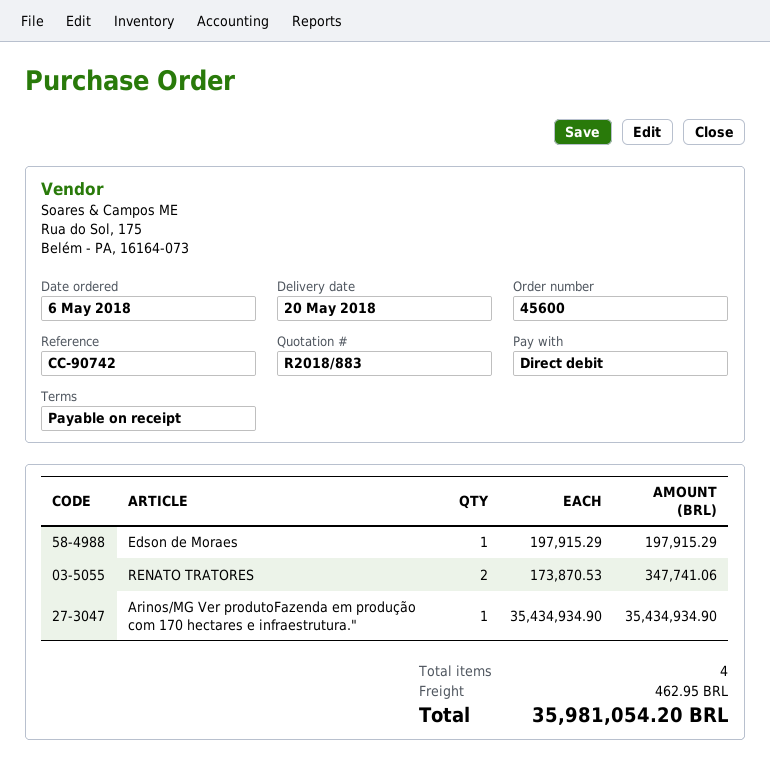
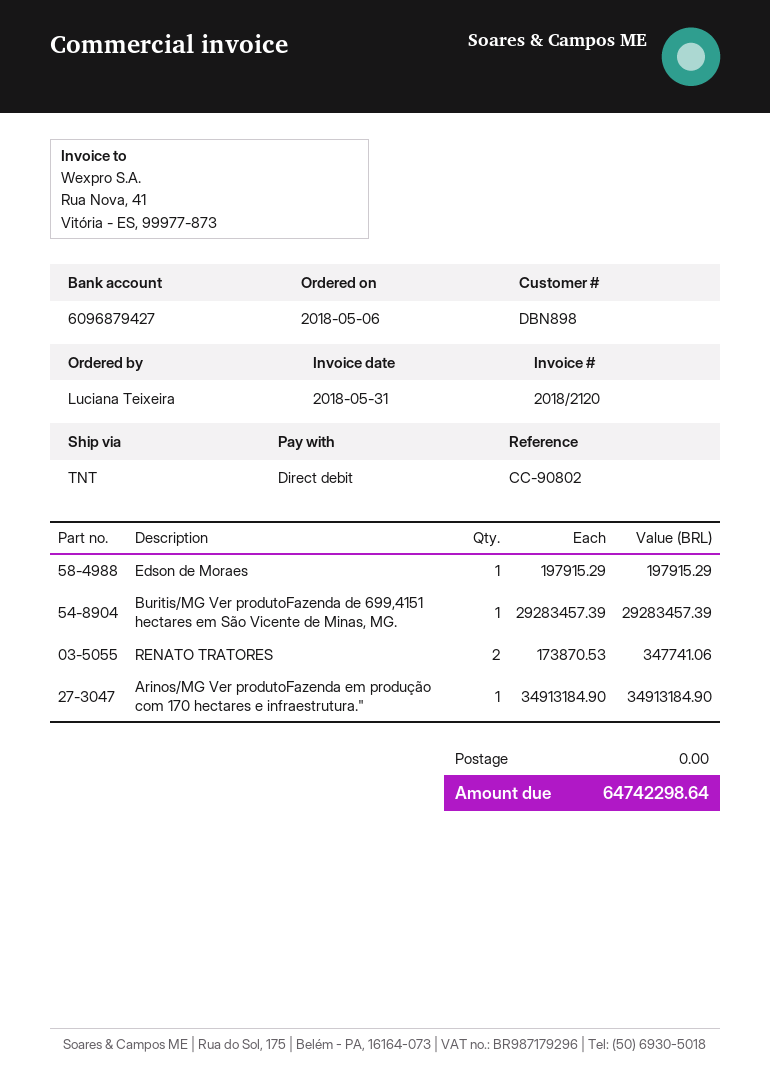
reference: CC-90742 -> CC-90802
Arinos/MG Ver produtoFazenda em produção com 170 hectares e infraestrutura.": 1 x 35434934.90 = 35434934.90 -> 1 x 34913184.90 = 34913184.90
Buritis/MG Ver produtoFazenda de 699,4151 hectares em São Vicente de Minas, MG.: none -> 1 x 29283457.39 = 29283457.39
shipping: 462.95 -> 0.00
total: 35981054.20 -> 64742298.64

